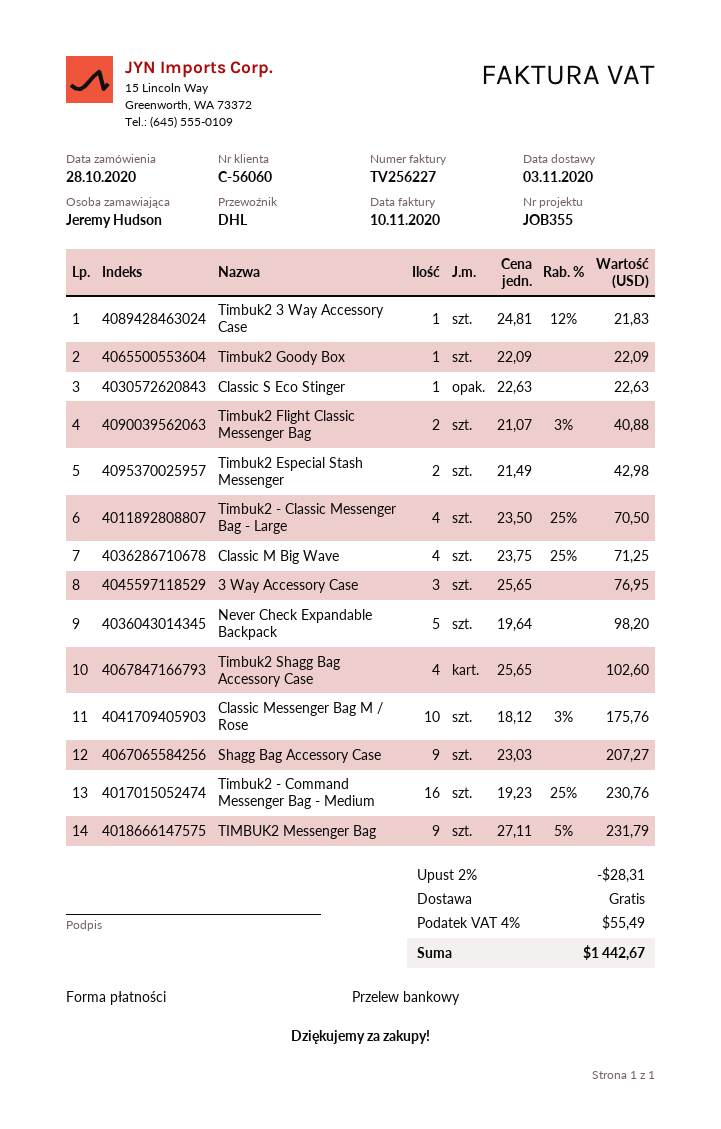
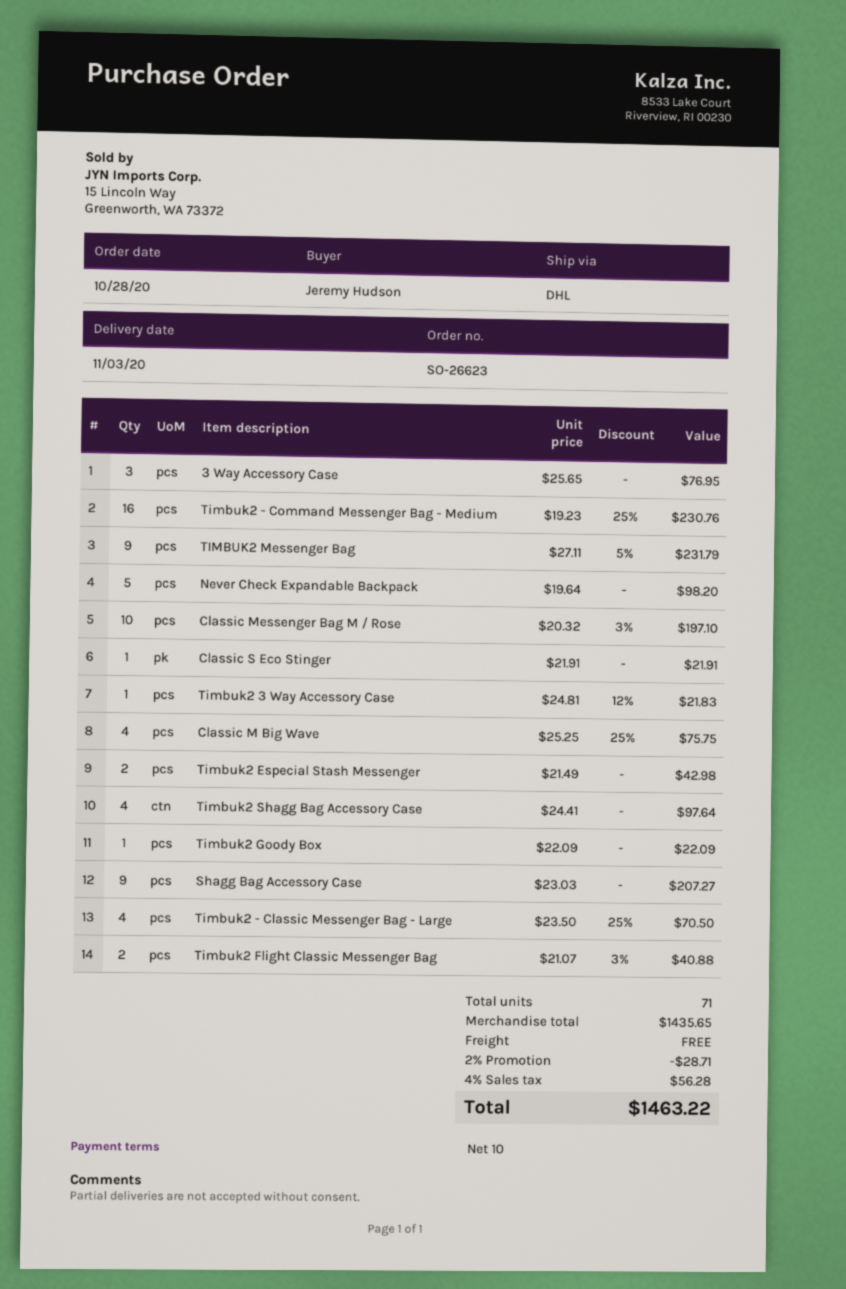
Classic S Eco Stinger: 1 x 22.63 = 22.63 -> 1 x 21.91 = 21.91
Classic M Big Wave: 4 x 23.75 - 25% = 71.25 -> 4 x 25.25 - 25% = 75.75
Timbuk2 Shagg Bag Accessory Case: 4 x 25.65 = 102.60 -> 4 x 24.41 = 97.64
Classic Messenger Bag M / Rose: 10 x 18.12 - 3% = 175.76 -> 10 x 20.32 - 3% = 197.10
discount: 2% = 28.31 -> 2% = 28.71
tax: 4% = 55.49 -> 4% = 56.28
total: 1442.67 -> 1463.22

